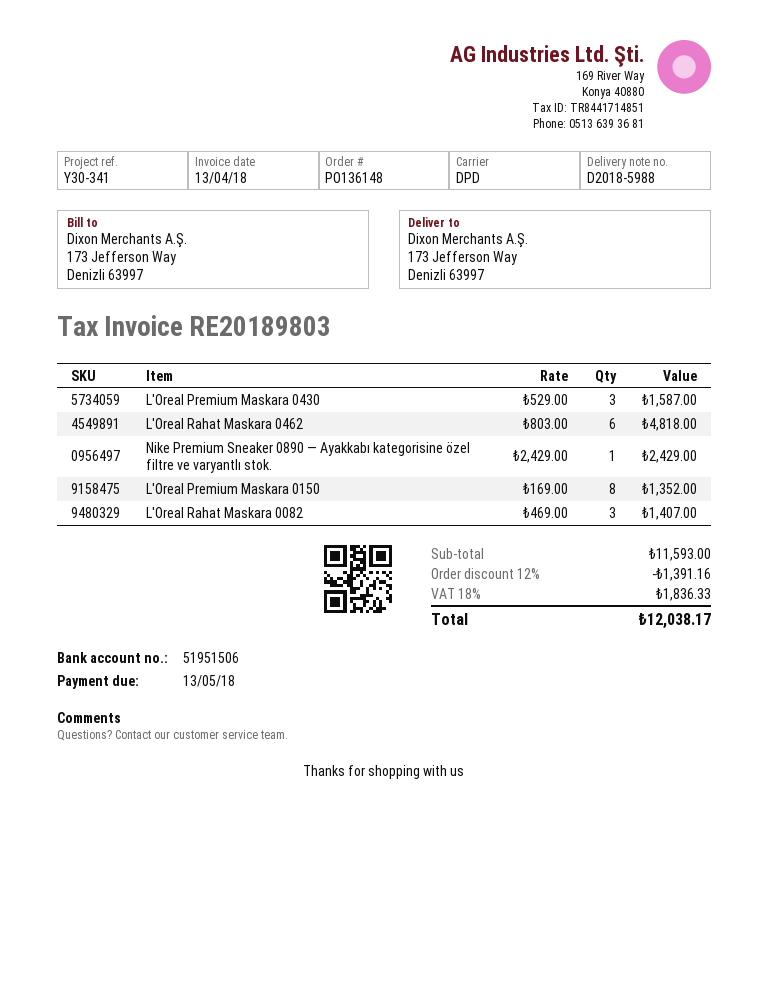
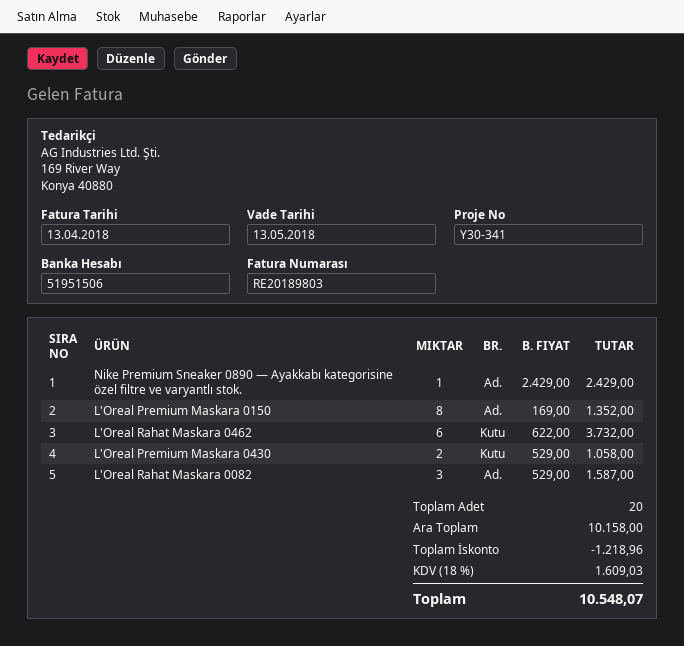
L'Oreal Premium Maskara 0430: 3 x 529.00 = 1587.00 -> 2 x 529.00 = 1058.00
L'Oreal Rahat Maskara 0462: 6 x 803.00 = 4818.00 -> 6 x 622.00 = 3732.00
L'Oreal Rahat Maskara 0082: 3 x 469.00 = 1407.00 -> 3 x 529.00 = 1587.00
subtotal: 11593.00 -> 10158.00
discount: 1391.16 -> 1218.96
tax: 18% = 1836.33 -> 18% = 1609.03
total: 12038.17 -> 10548.07

